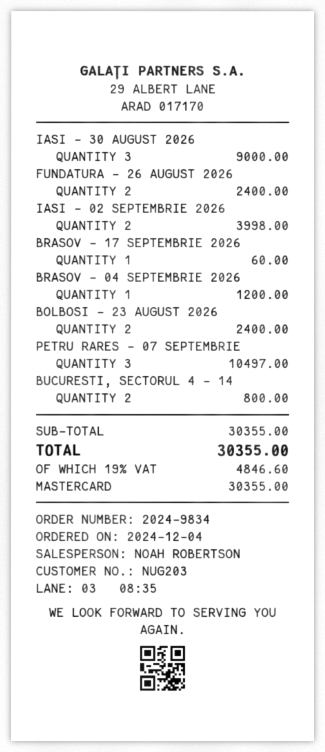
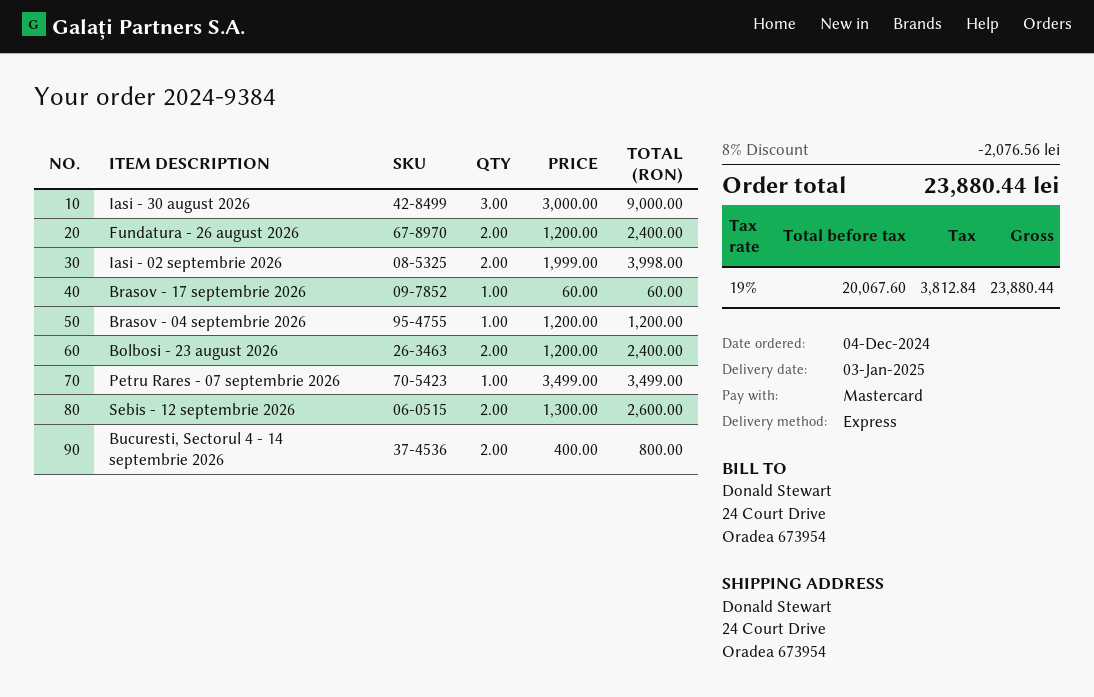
order number: 2024-9834 -> 2024-9384
PETRU RARES - 07 SEPTEMBRIE: 3 for 10497.00 -> 1 for 3499.00
Sebis - 12 septembrie 2026: none -> 2 for 2600.00
discount: none -> 8% = 2076.56
tax: 19% = 4846.60 -> 19% = 3812.84
total: 30355.00 -> 23880.44

